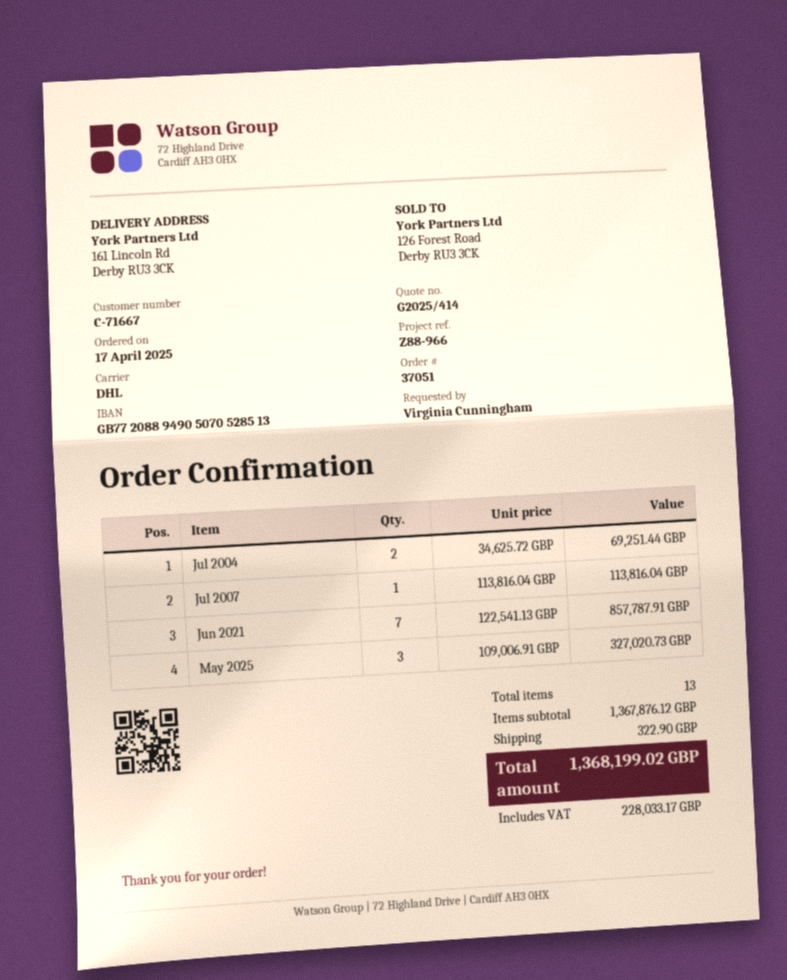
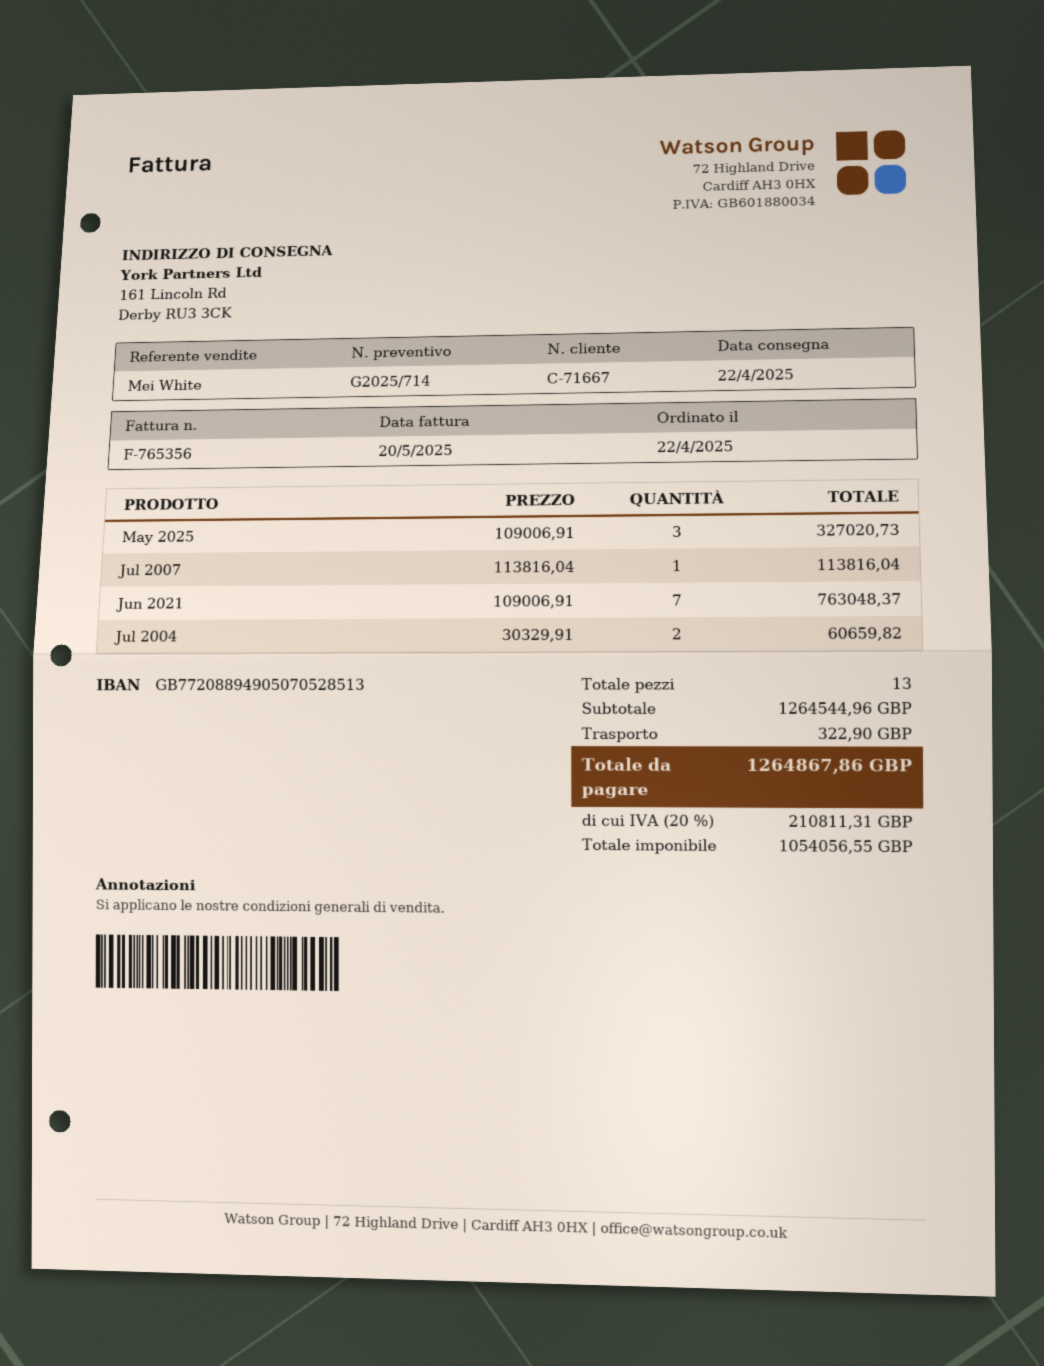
quote number: G2025/414 -> G2025/714
order date: 2025-04-17 -> 2025-04-22
Jul 2004: 2 x 34625.72 = 69251.44 -> 2 x 30329.91 = 60659.82
Jun 2021: 7 x 122541.13 = 857787.91 -> 7 x 109006.91 = 763048.37
subtotal: 1367876.12 -> 1264544.96
tax: 228033.17 -> 210811.31
total: 1368199.02 -> 1264867.86

